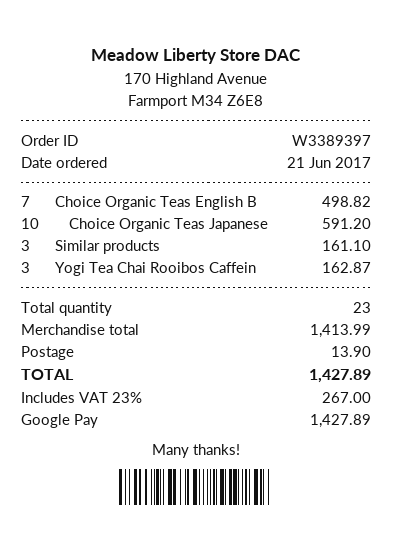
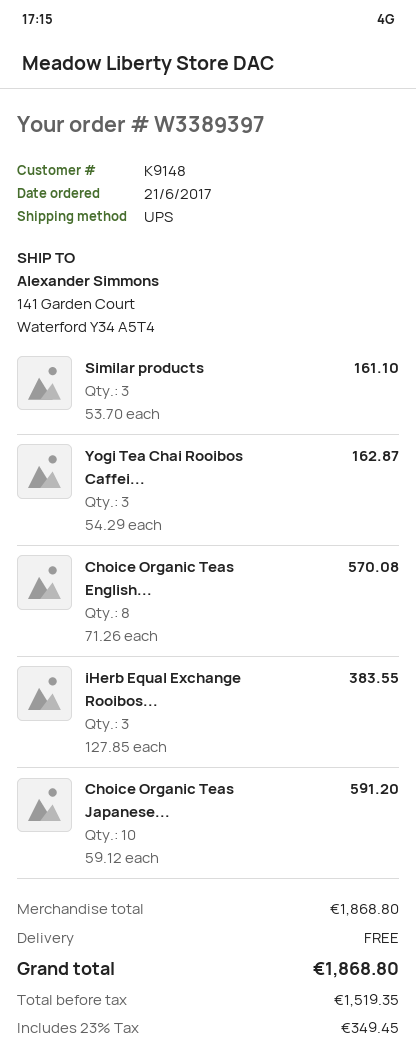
Choice Organic Teas English B: 7 for 498.82 -> 8 for 570.08
iHerb Equal Exchange Rooibos...: none -> 3 for 383.55
subtotal: 1413.99 -> 1868.80
shipping: 13.90 -> 0.00
tax: 23% = 267.00 -> 23% = 349.45
total: 1427.89 -> 1868.80

